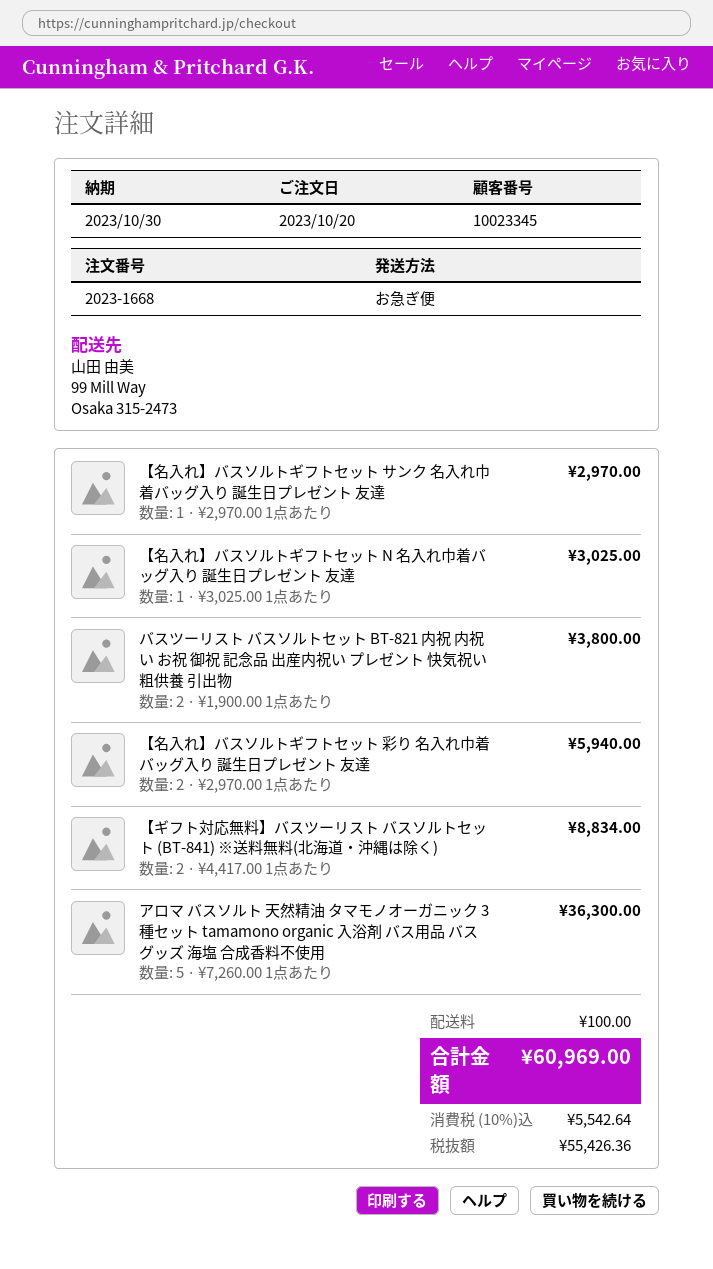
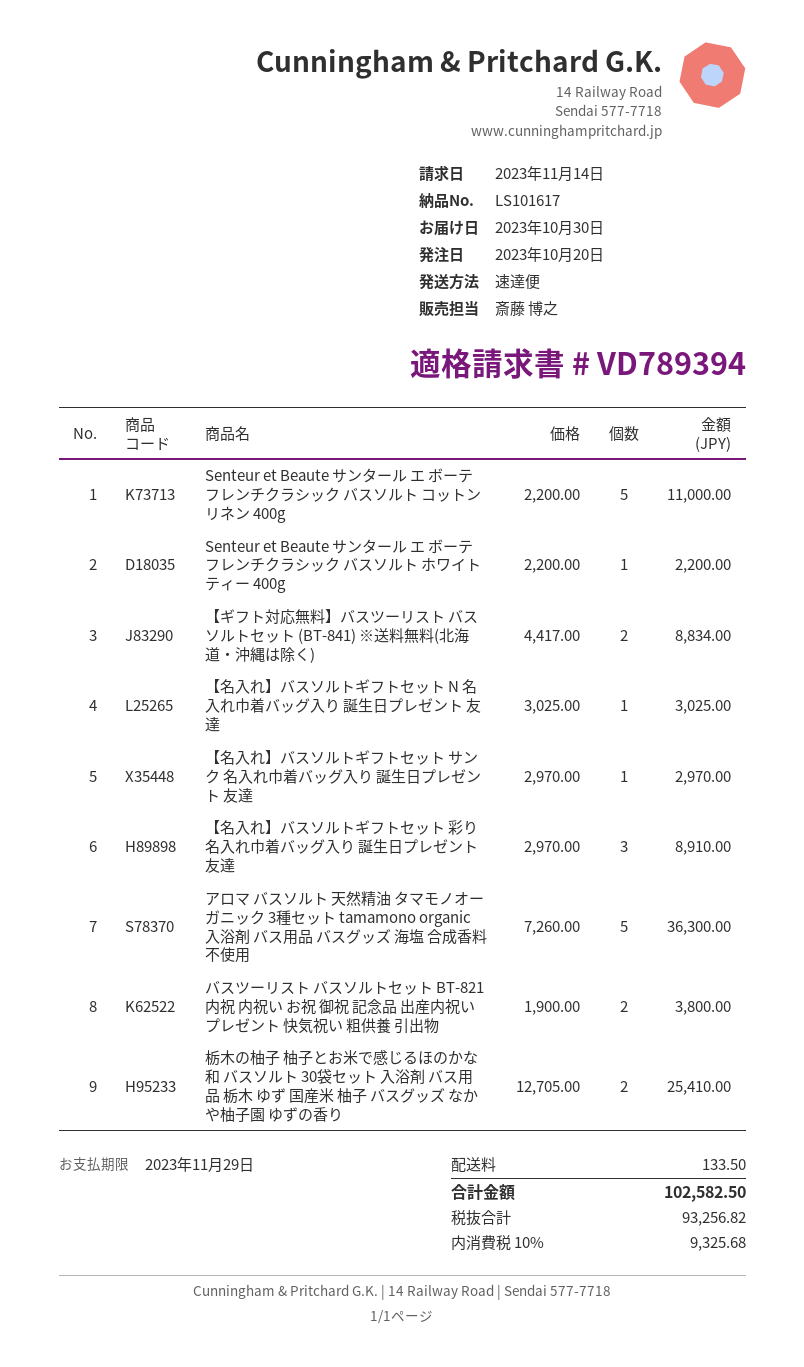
【名入れ】バスソルトギフトセット 彩り 名入れ巾着バッグ入り 誕生日プレゼント 友達: 2 x 2970.00 = 5940.00 -> 3 x 2970.00 = 8910.00
Senteur et Beaute サンタール エ ボーテ フレンチクラシック バスソルト コットンリネン 400g: none -> 5 x 2200.00 = 11000.00
Senteur et Beaute サンタール エ ボーテ フレンチクラシック バスソルト ホワイトティー 400g: none -> 1 x 2200.00 = 2200.00
栃木の柚子 柚子とお米で感じるほのかな和 バスソルト 30袋セット 入浴剤 バス用品 栃木 ゆず 国産米 柚子 バスグッズ なかや柚子園 ゆずの香り: none -> 2 x 12705.00 = 25410.00
shipping: 100.00 -> 133.50
net: 55426.36 -> 93256.82
tax: 10% = 5542.64 -> 10% = 9325.68
total: 60969.00 -> 102582.50

